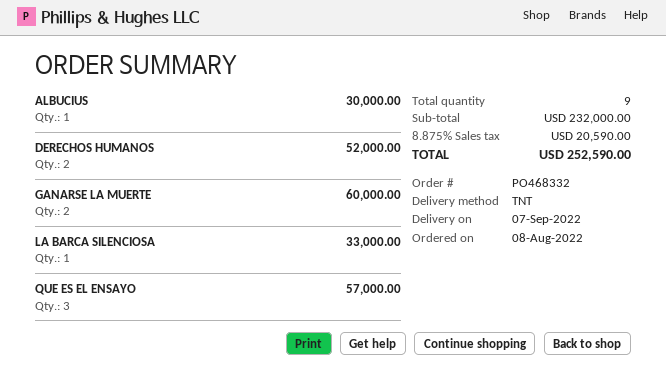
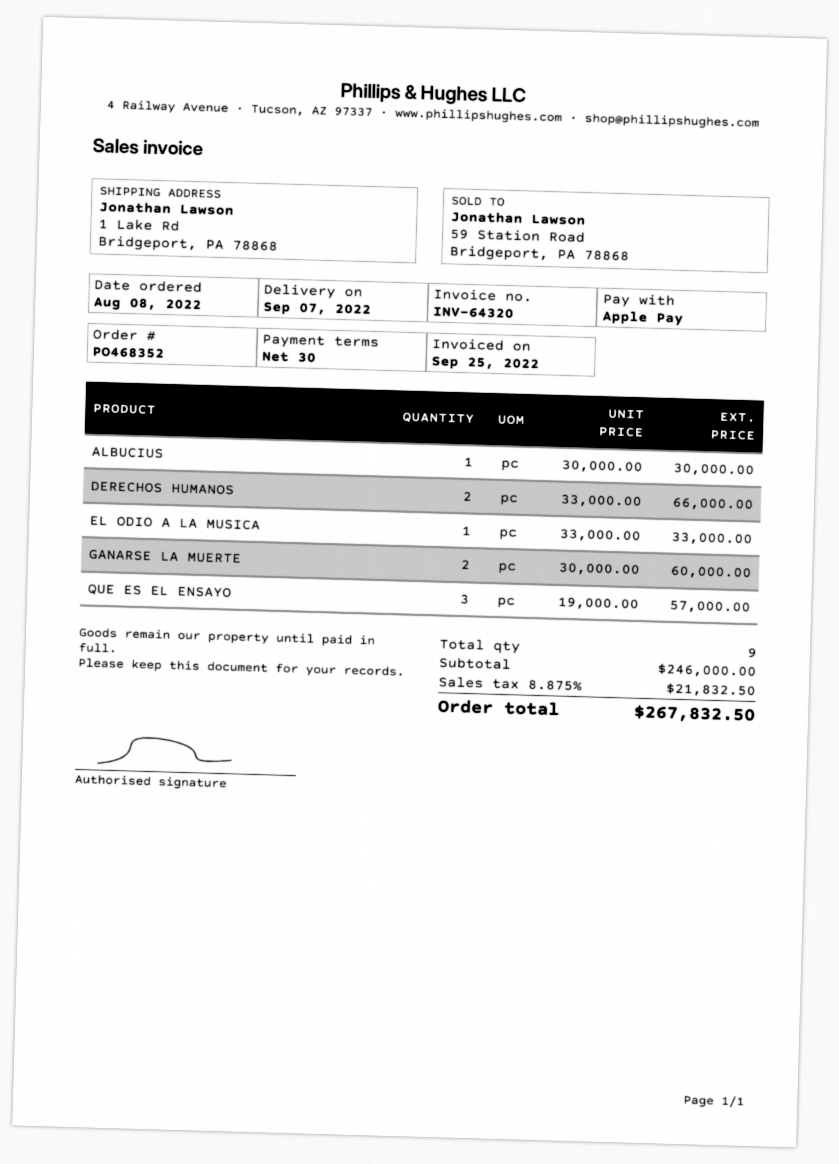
order number: PO468332 -> PO468352
DERECHOS HUMANOS: 2 for 52000.00 -> 2 for 66000.00
LA BARCA SILENCIOSA: 1 for 33000.00 -> none
EL ODIO A LA MUSICA: none -> 1 for 33000.00
subtotal: 232000.00 -> 246000.00
tax: 8.875% = 20590.00 -> 8.875% = 21832.50
total: 252590.00 -> 267832.50

